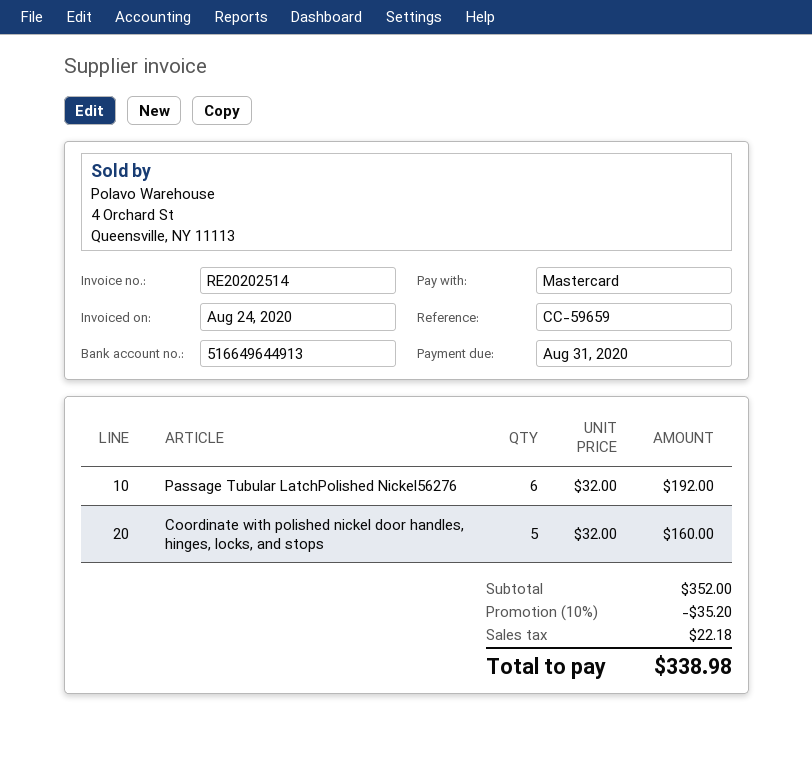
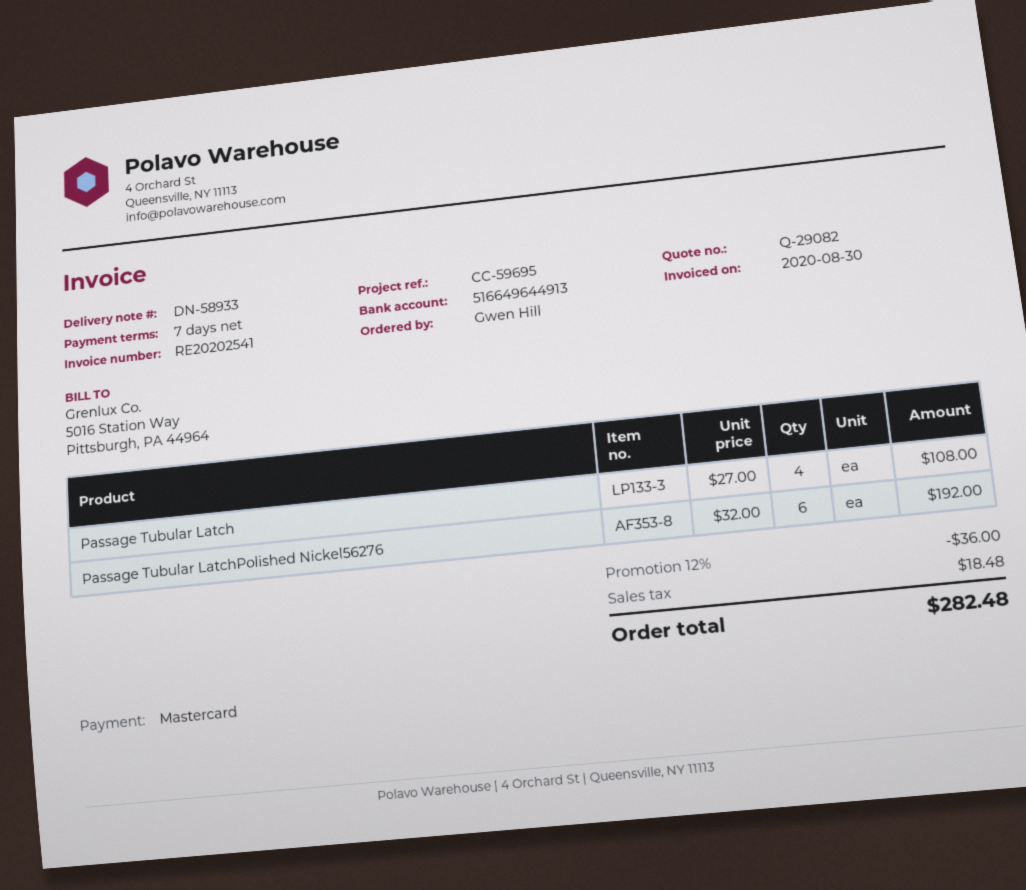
invoice number: RE20202514 -> RE20202541
invoice date: 2020-08-24 -> 2020-08-30
reference: CC-59659 -> CC-59695
Coordinate with polished nickel door handles, hinges, locks, and stops: 5 x 32.00 = 160.00 -> none
Passage Tubular Latch: none -> 4 x 27.00 = 108.00
discount: 10% = 35.20 -> 12% = 36.00
tax: 22.18 -> 18.48
total: 338.98 -> 282.48

